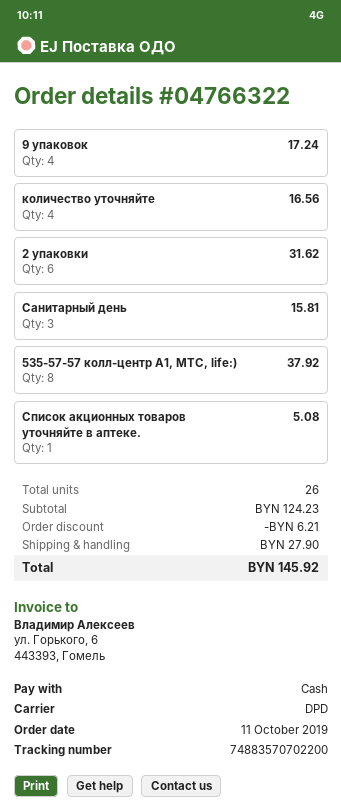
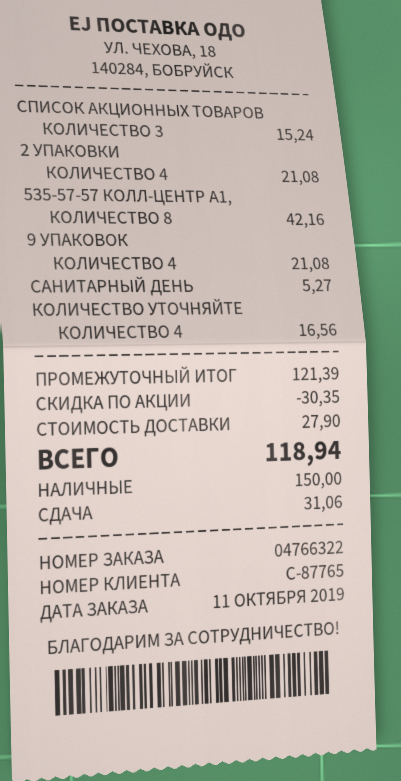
9 упаковок: 4 for 17.24 -> 4 for 21.08
2 упаковки: 6 for 31.62 -> 4 for 21.08
Санитарный день: 3 for 15.81 -> 1 for 5.27
535-57-57 колл-центр А1, МТС, life:): 8 for 37.92 -> 8 for 42.16
Список акционных товаров уточняйте в аптеке.: 1 for 5.08 -> 3 for 15.24
subtotal: 124.23 -> 121.39
discount: 6.21 -> 30.35
total: 145.92 -> 118.94

